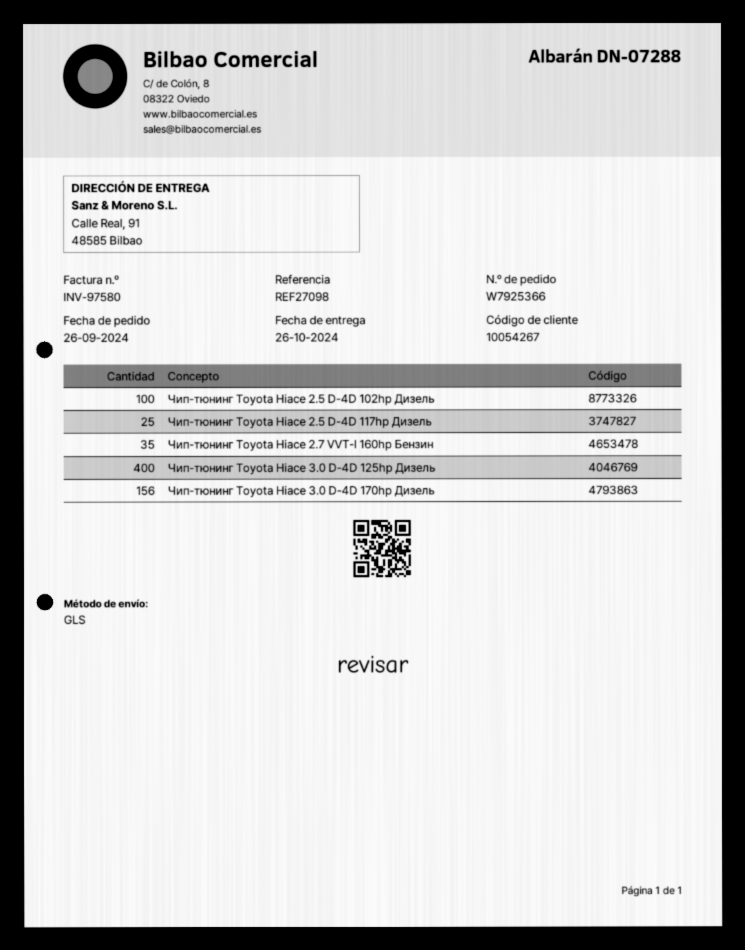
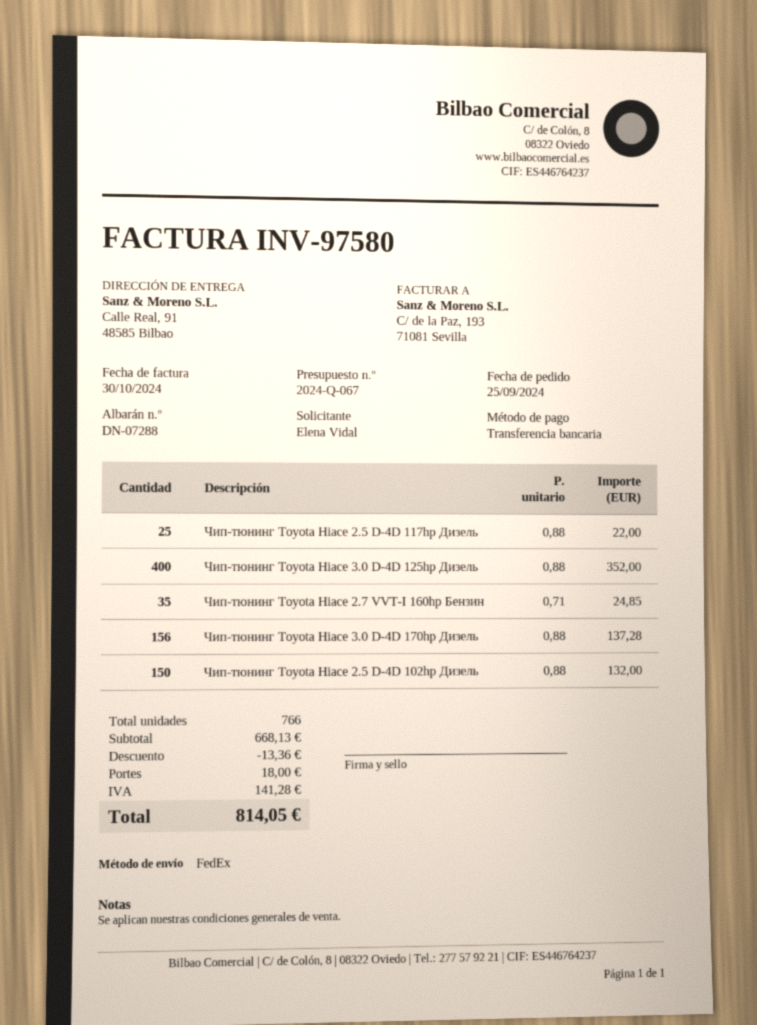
order date: 2024-09-26 -> 2024-09-25
shipping method: GLS -> FedEx
Чип-тюнинг Toyota Hiace 2.5 D-4D 102hp Дизель: 100 -> 150

